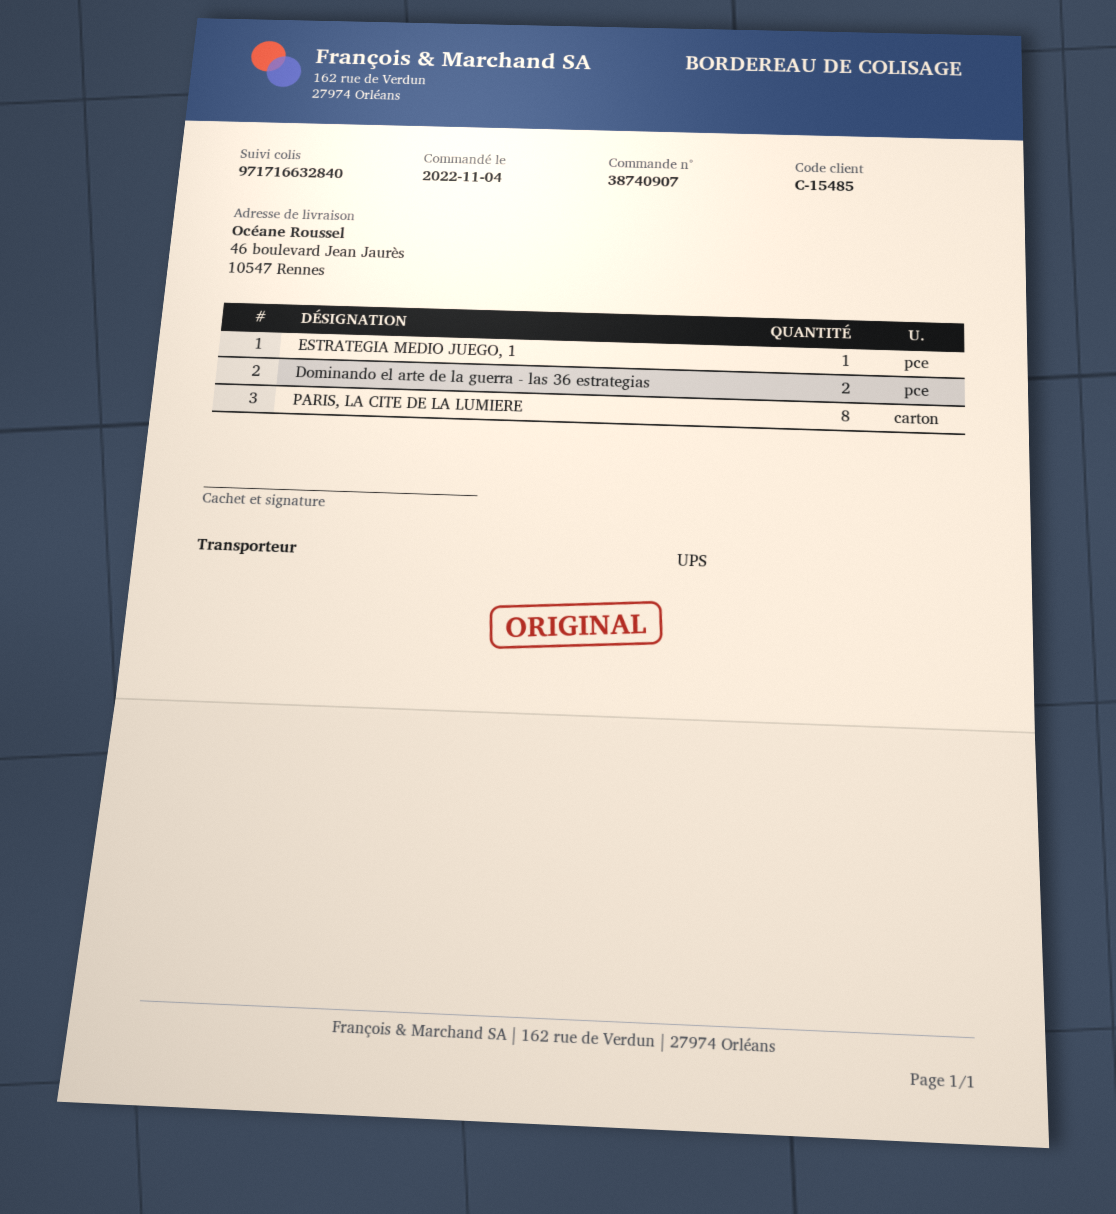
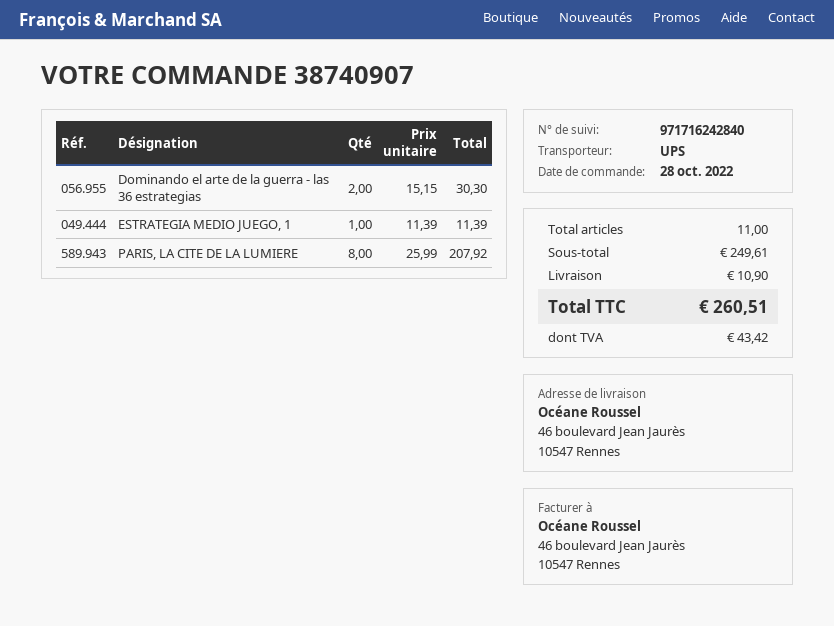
order date: 2022-11-04 -> 2022-10-28
tracking number: 971716632840 -> 971716242840

